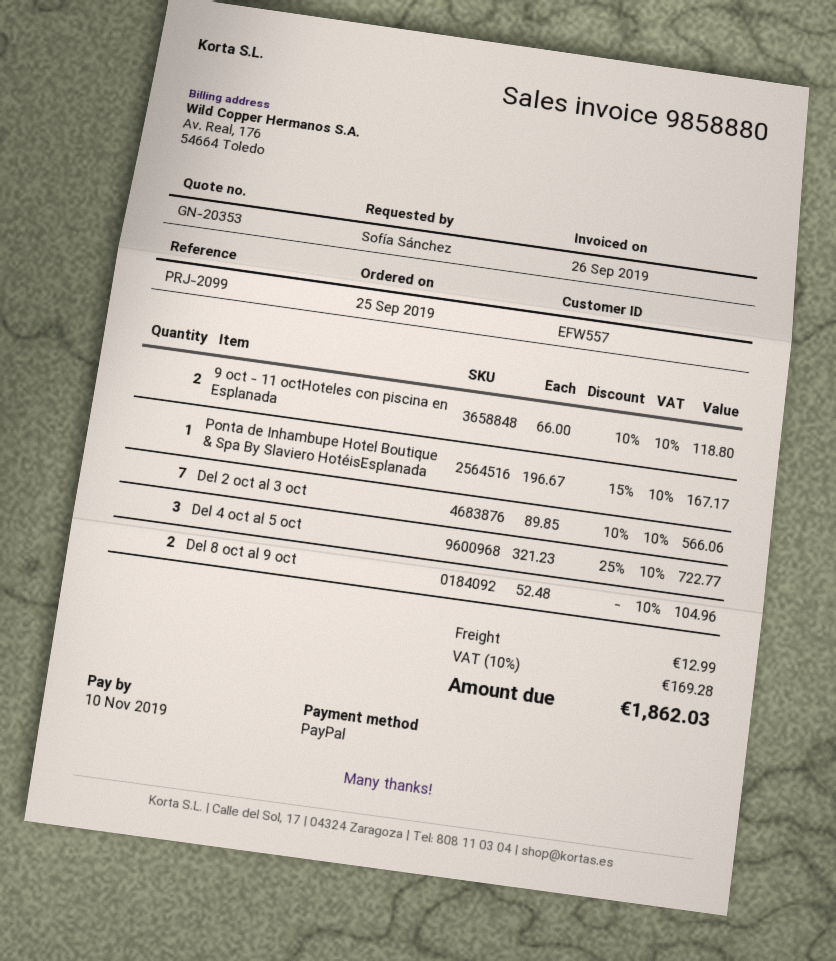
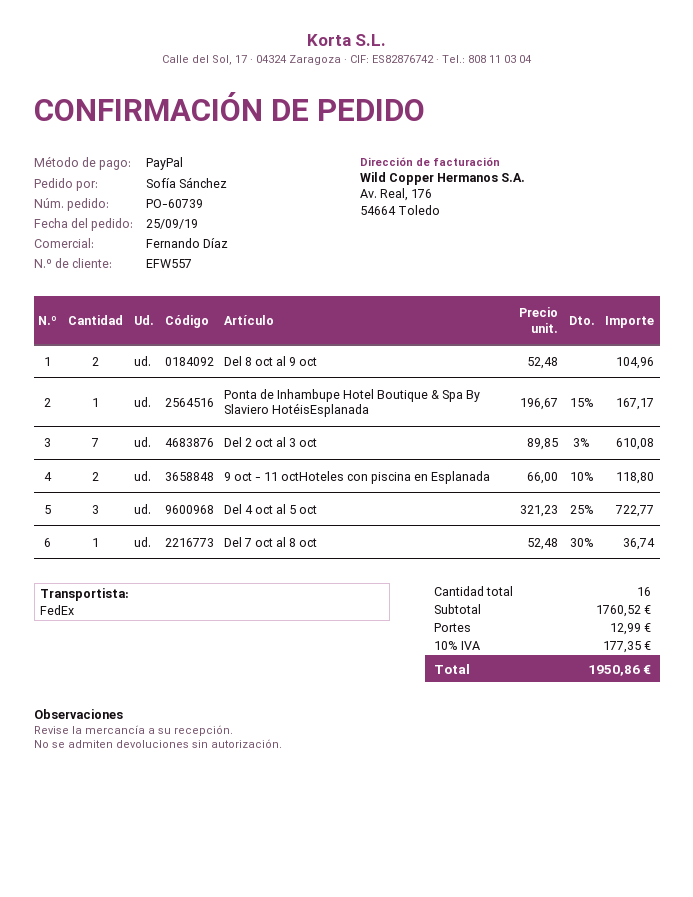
Del 2 oct al 3 oct: 7 x 89.85 - 10% = 566.06 -> 7 x 89.85 - 3% = 610.08
Del 7 oct al 8 oct: none -> 1 x 52.48 - 30% = 36.74
tax: 10% = 169.28 -> 10% = 177.35
total: 1862.03 -> 1950.86

